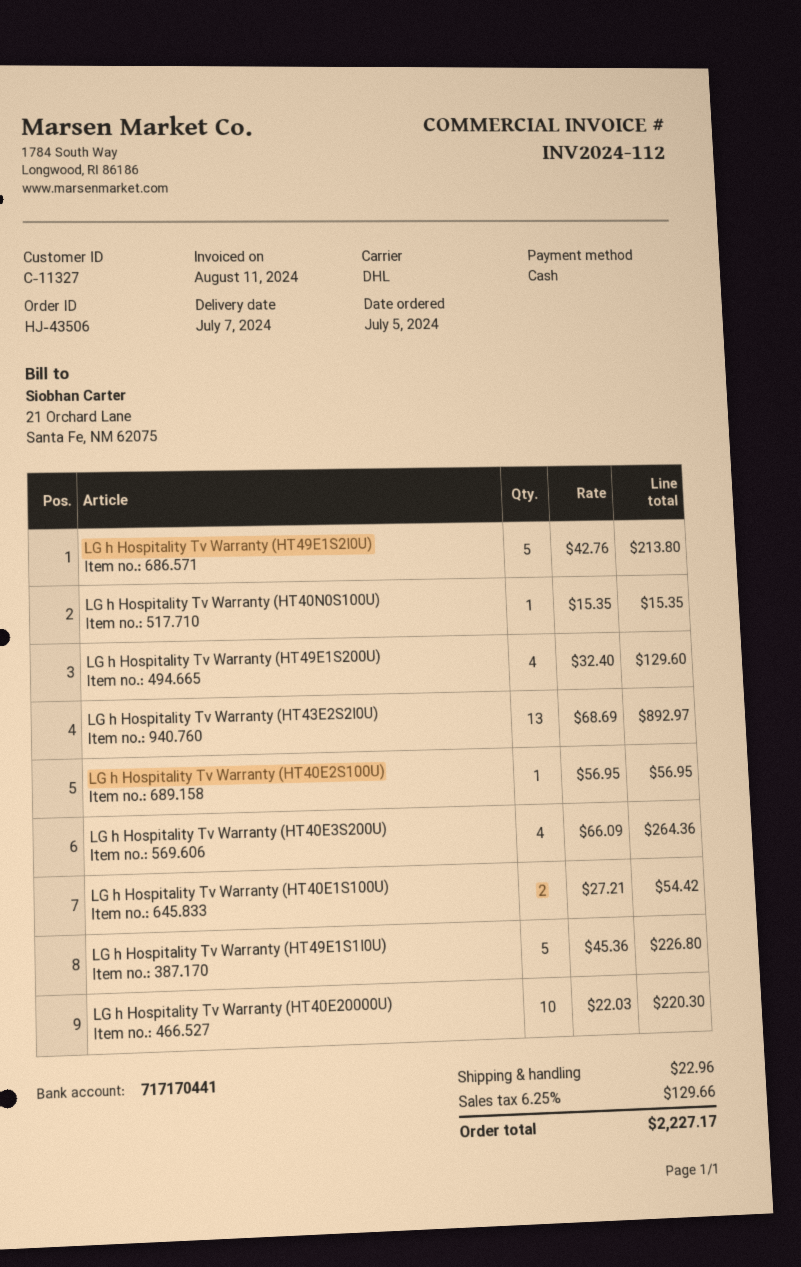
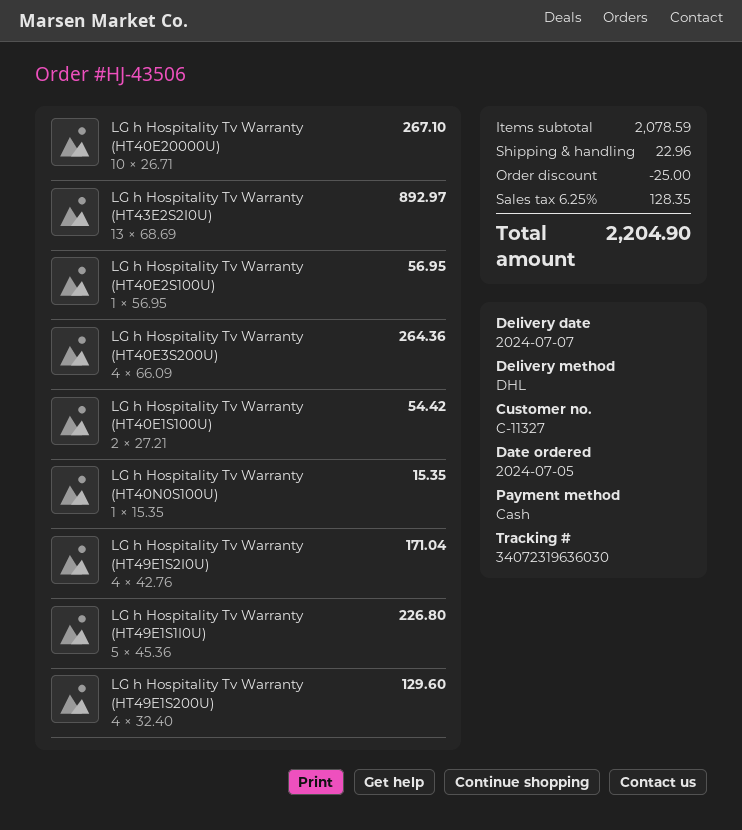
LG h Hospitality Tv Warranty (HT49E1S2I0U): 5 x 42.76 = 213.80 -> 4 x 42.76 = 171.04
LG h Hospitality Tv Warranty (HT40E20000U): 10 x 22.03 = 220.30 -> 10 x 26.71 = 267.10
discount: none -> 25.00
tax: 6.25% = 129.66 -> 6.25% = 128.35
total: 2227.17 -> 2204.90

